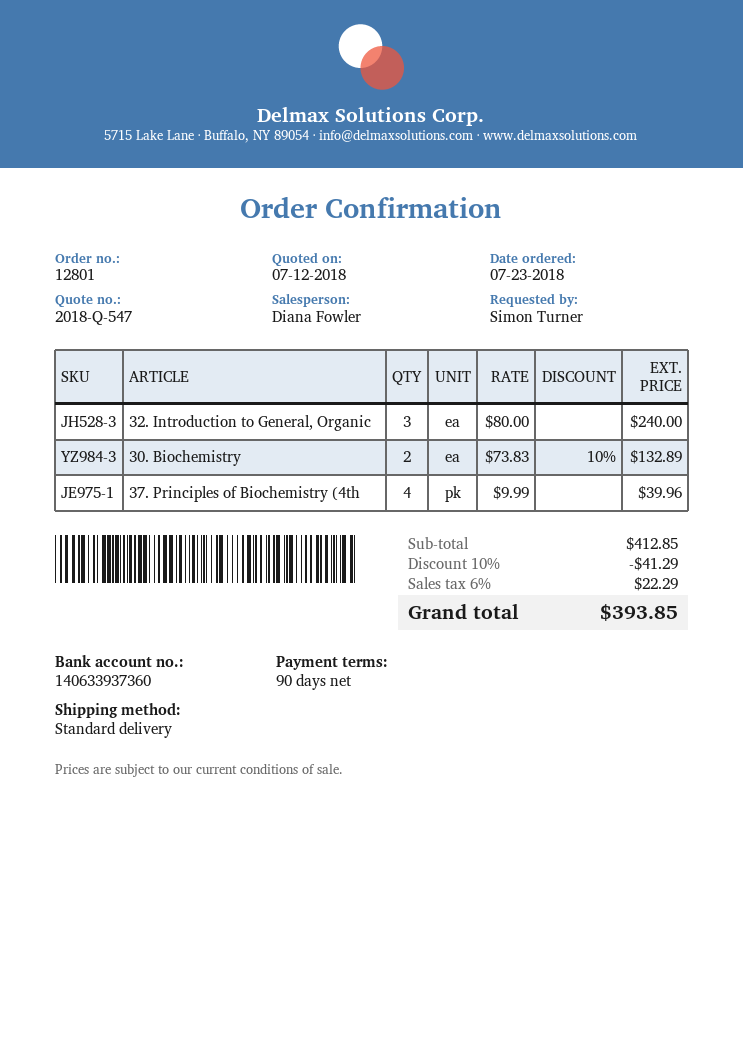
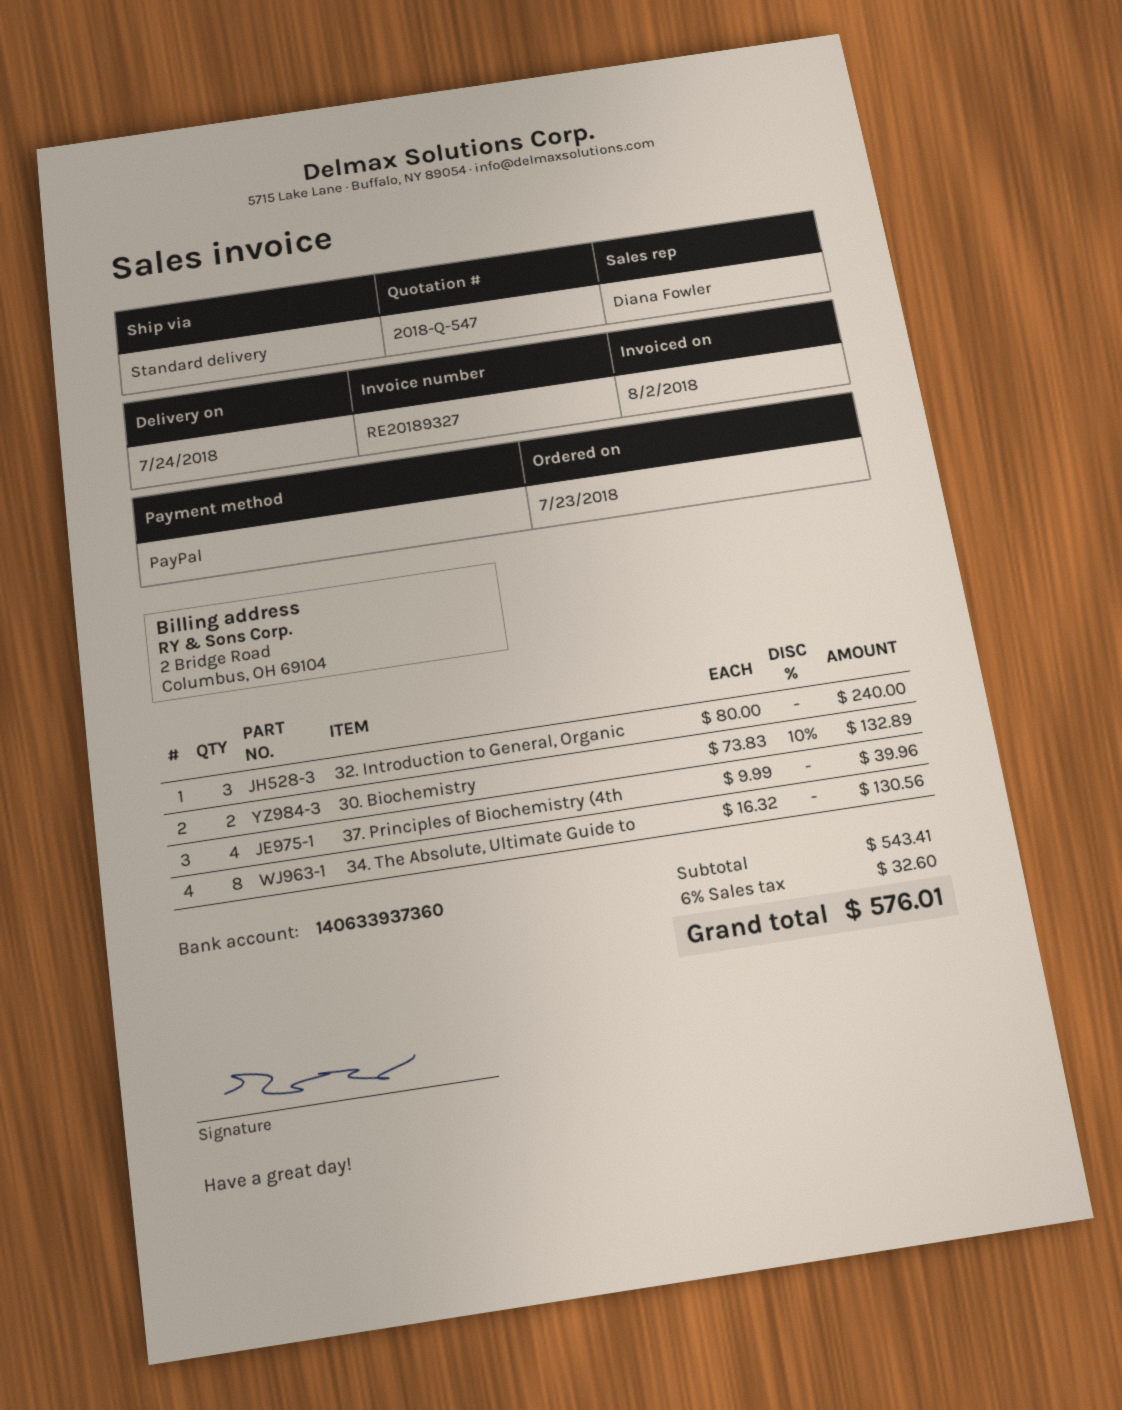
34. The Absolute, Ultimate Guide to: none -> 8 x 16.32 = 130.56
subtotal: 412.85 -> 543.41
discount: 10% = 41.29 -> none
tax: 6% = 22.29 -> 6% = 32.60
total: 393.85 -> 576.01

